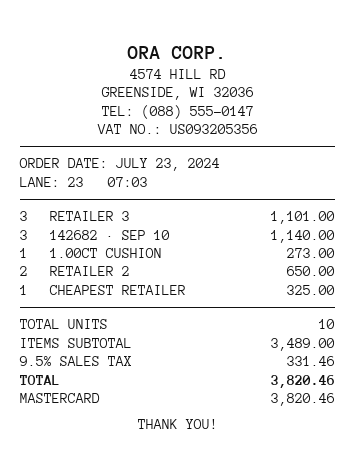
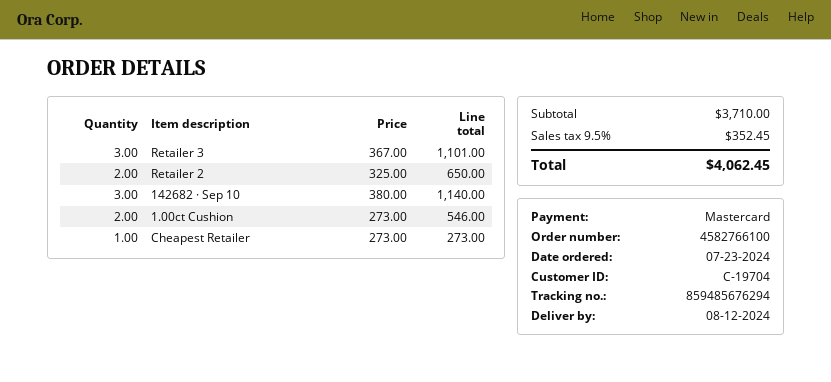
1.00CT CUSHION: 1 for 273.00 -> 2 for 546.00
CHEAPEST RETAILER: 1 for 325.00 -> 1 for 273.00
subtotal: 3489.00 -> 3710.00
tax: 9.5% = 331.46 -> 9.5% = 352.45
total: 3820.46 -> 4062.45

